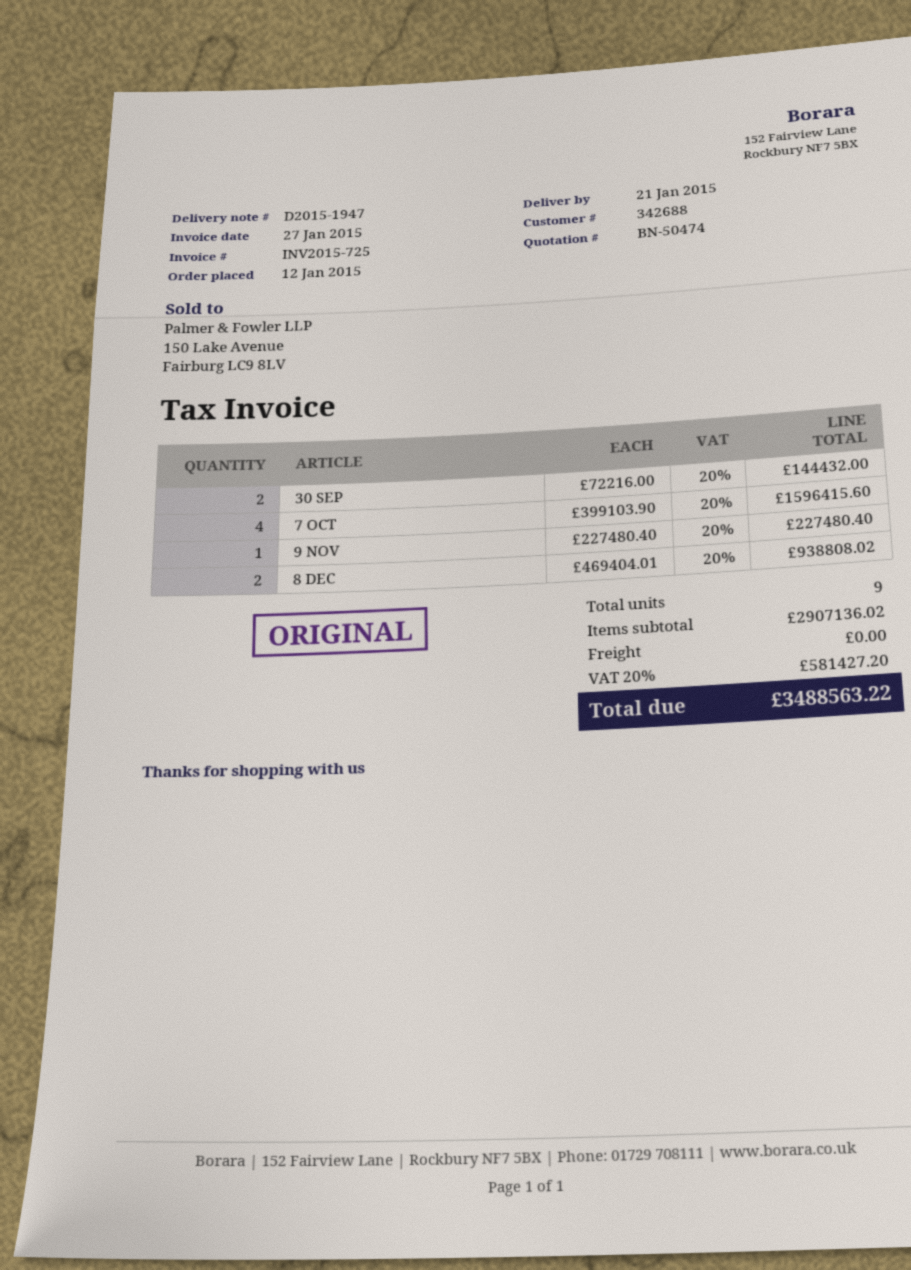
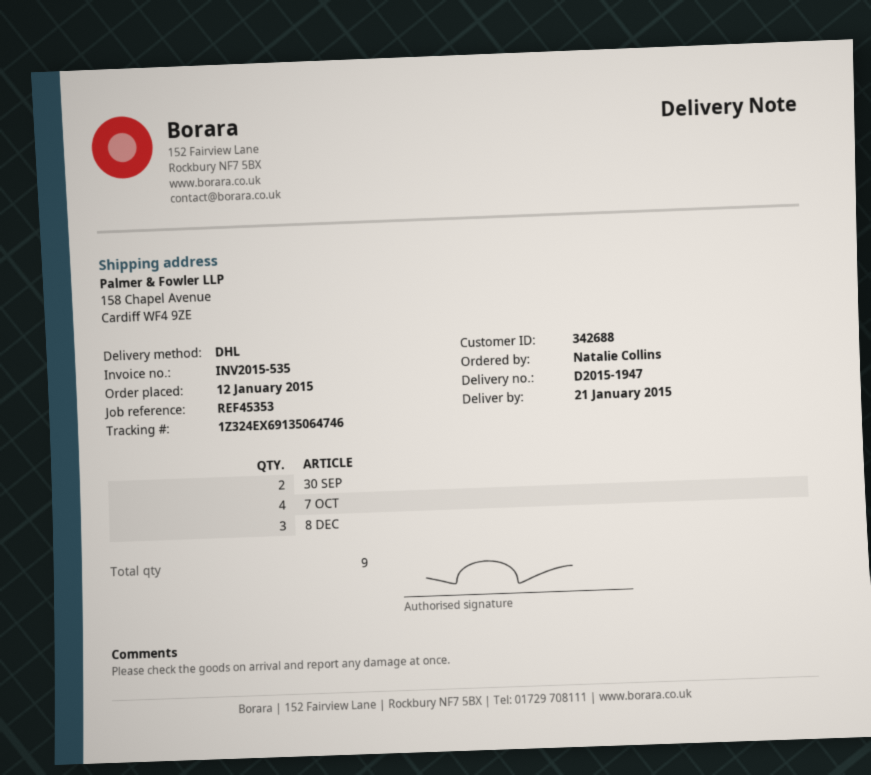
invoice number: INV2015-725 -> INV2015-535
9 NOV: 1 -> none
8 DEC: 2 -> 3

